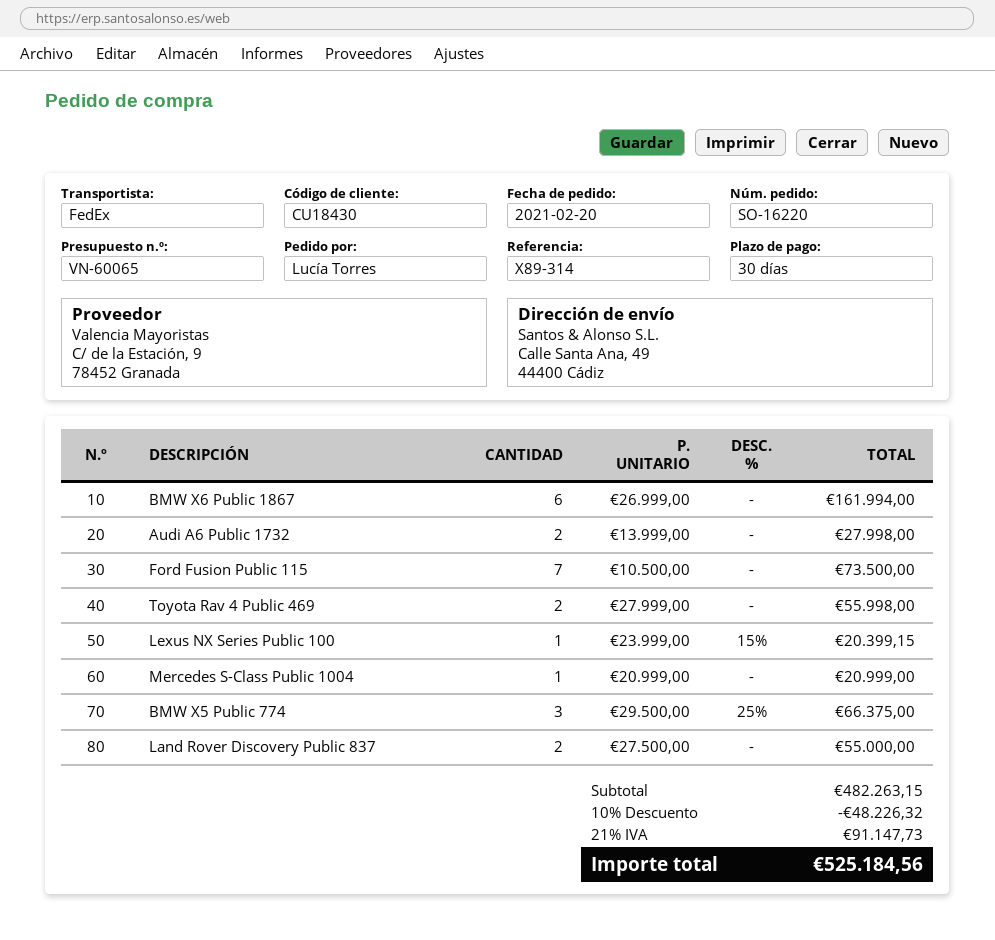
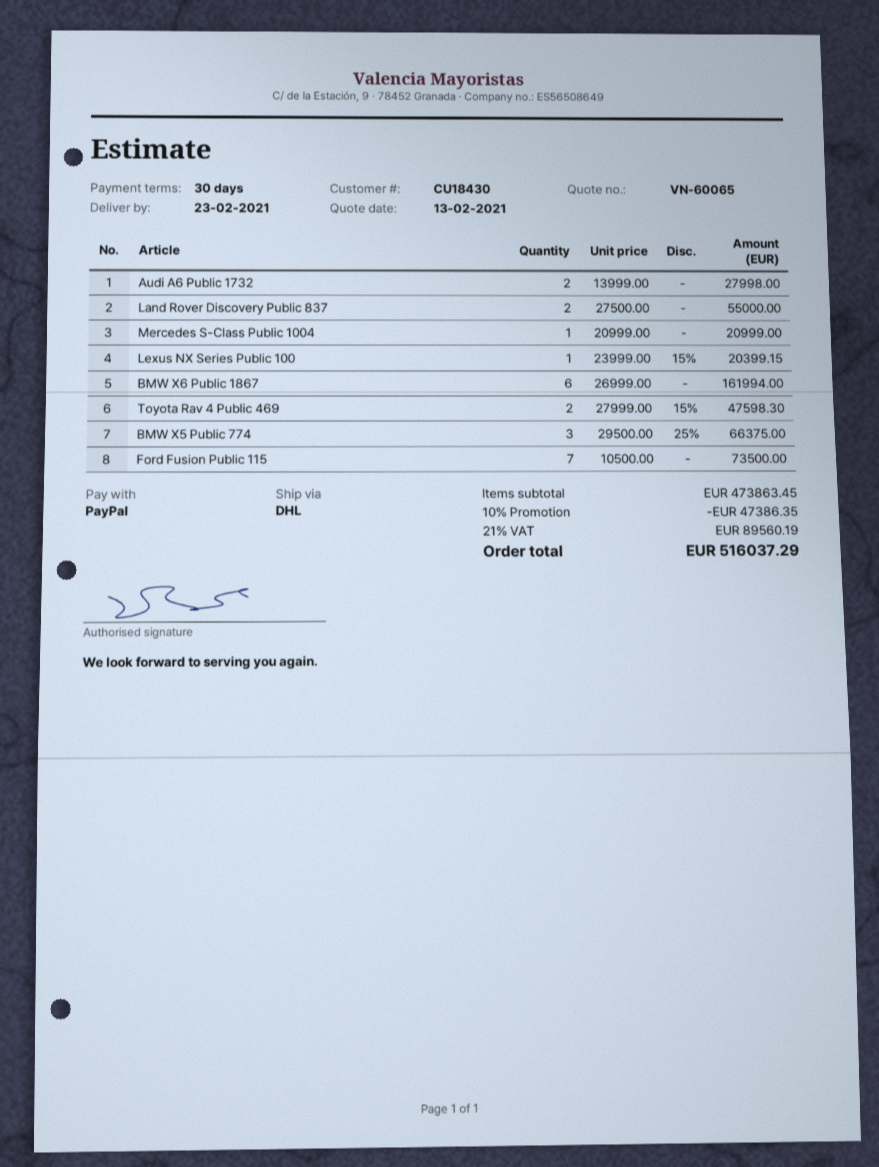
shipping method: FedEx -> DHL
Toyota Rav 4 Public 469: 2 x 27999.00 = 55998.00 -> 2 x 27999.00 - 15% = 47598.30
subtotal: 482263.15 -> 473863.45
discount: 10% = 48226.32 -> 10% = 47386.35
tax: 21% = 91147.73 -> 21% = 89560.19
total: 525184.56 -> 516037.29

